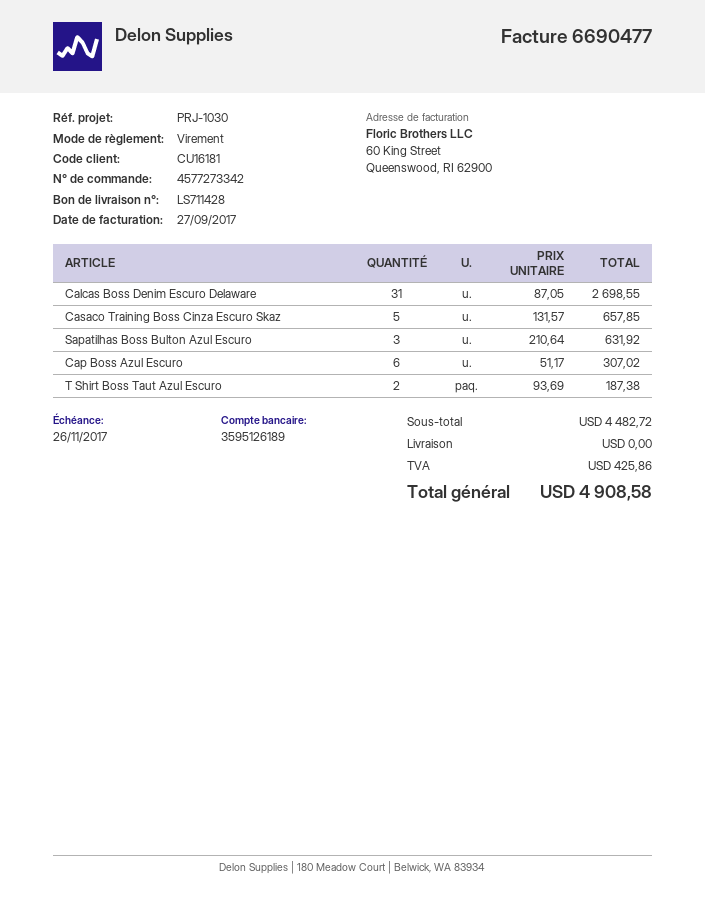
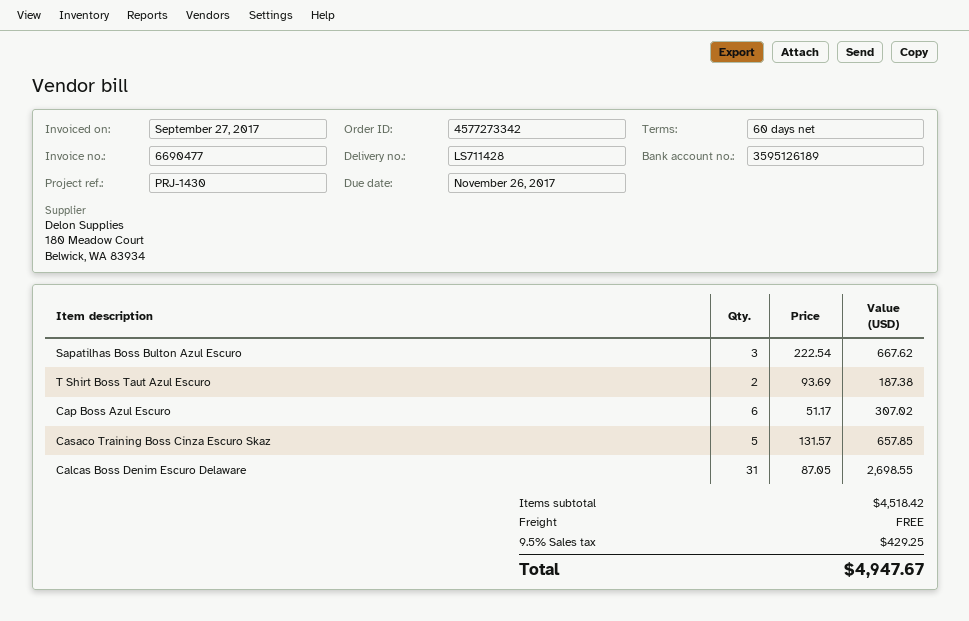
reference: PRJ-1030 -> PRJ-1430
Sapatilhas Boss Bulton Azul Escuro: 3 x 210.64 = 631.92 -> 3 x 222.54 = 667.62
subtotal: 4482.72 -> 4518.42
tax: 425.86 -> 429.25
total: 4908.58 -> 4947.67

